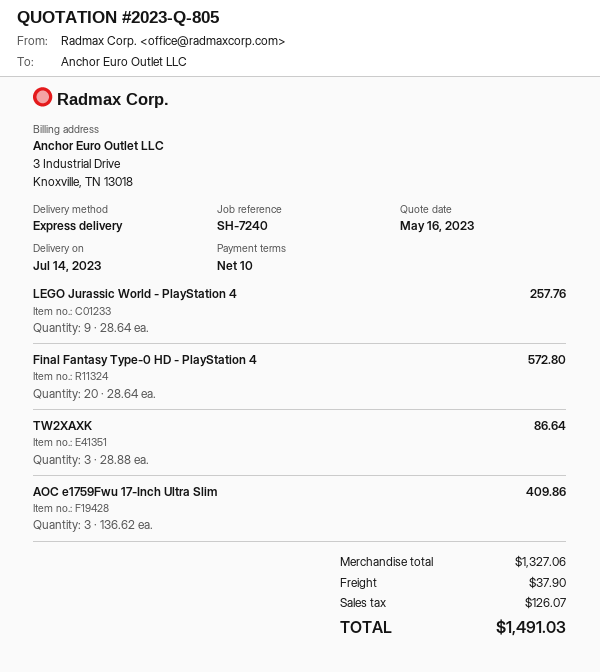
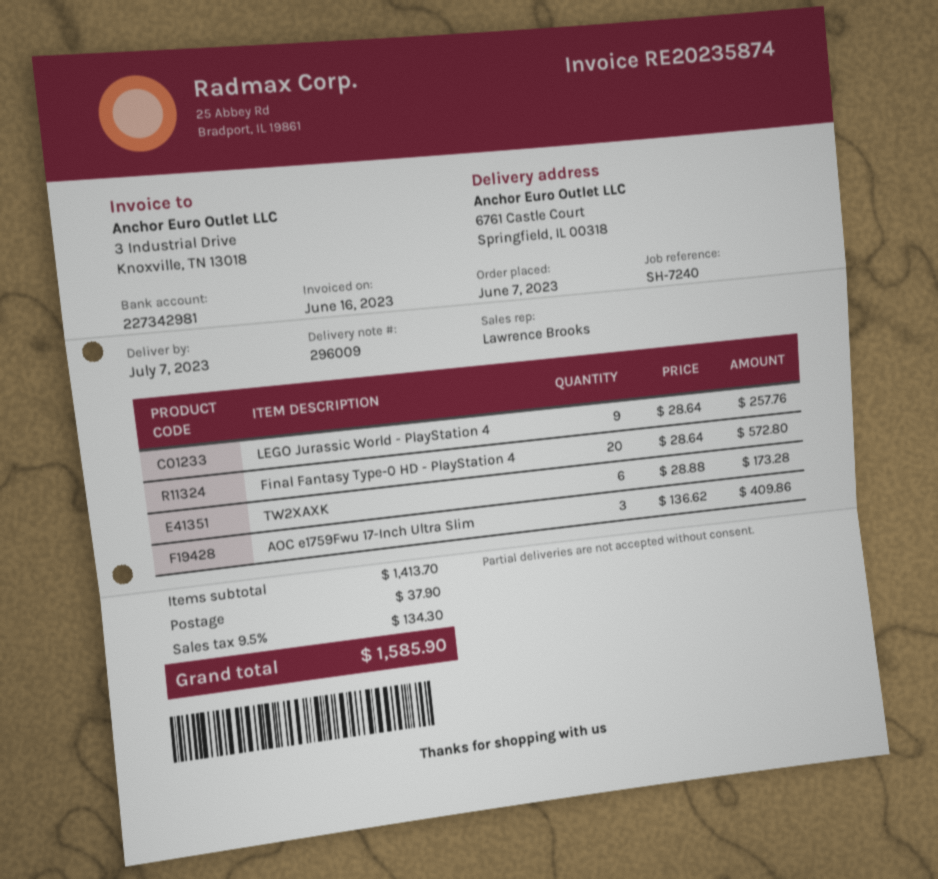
delivery date: 2023-07-14 -> 2023-07-07
TW2XAXK: 3 x 28.88 = 86.64 -> 6 x 28.88 = 173.28
subtotal: 1327.06 -> 1413.70
tax: 126.07 -> 134.30
total: 1491.03 -> 1585.90

